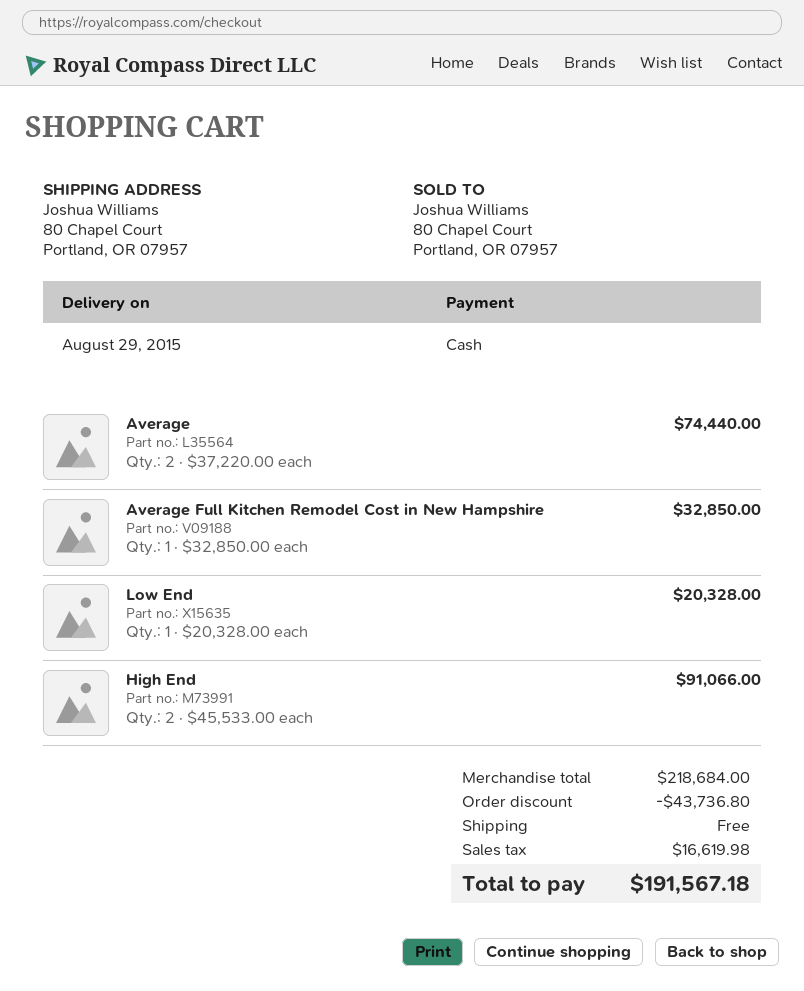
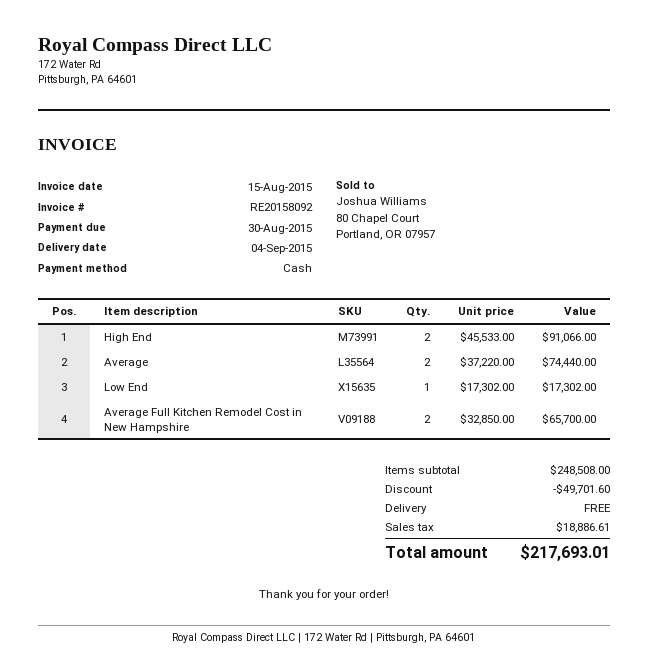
delivery date: 2015-08-29 -> 2015-09-04
Average Full Kitchen Remodel Cost in New Hampshire: 1 x 32850.00 = 32850.00 -> 2 x 32850.00 = 65700.00
Low End: 1 x 20328.00 = 20328.00 -> 1 x 17302.00 = 17302.00
subtotal: 218684.00 -> 248508.00
discount: 43736.80 -> 49701.60
tax: 16619.98 -> 18886.61
total: 191567.18 -> 217693.01

